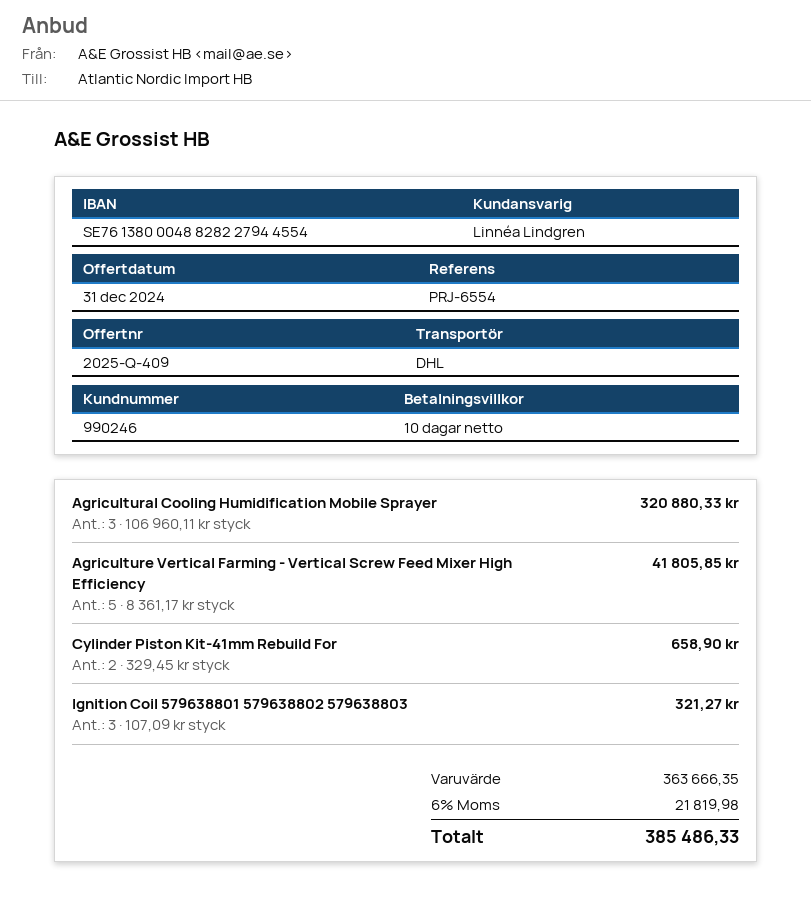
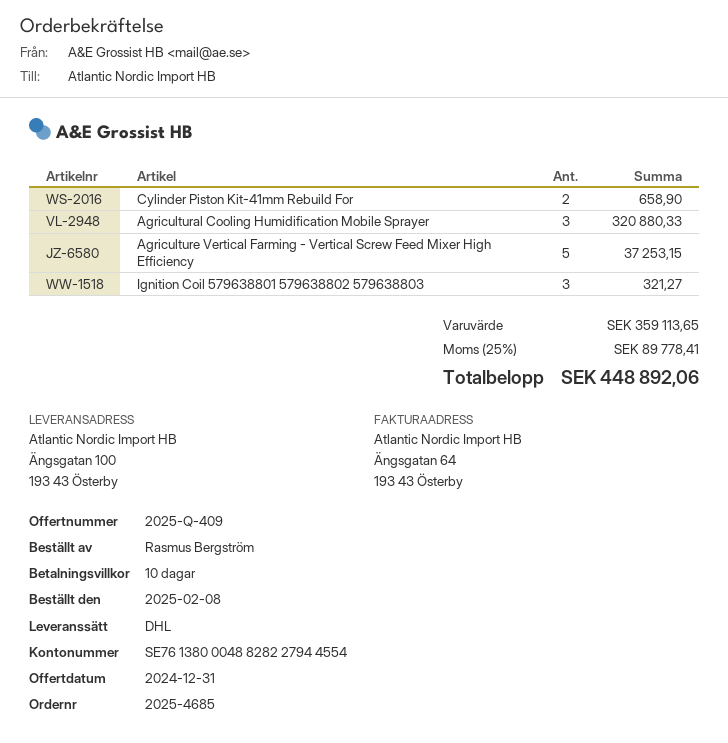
Agriculture Vertical Farming - Vertical Screw Feed Mixer High Efficiency: 5 for 41805.85 -> 5 for 37253.15
subtotal: 363666.35 -> 359113.65
tax: 6% = 21819.98 -> 25% = 89778.41
total: 385486.33 -> 448892.06

